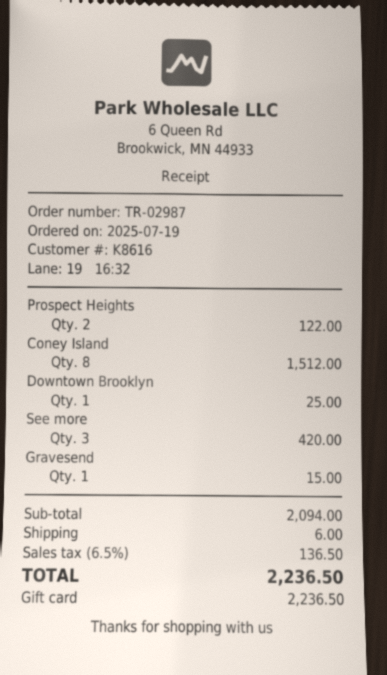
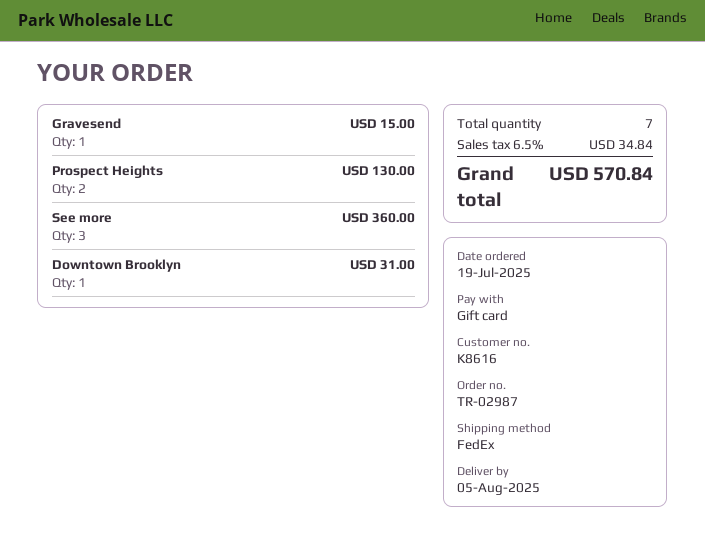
Prospect Heights: 2 for 122.00 -> 2 for 130.00
Coney Island: 8 for 1512.00 -> none
Downtown Brooklyn: 1 for 25.00 -> 1 for 31.00
See more: 3 for 420.00 -> 3 for 360.00
shipping: 6.00 -> none
tax: 6.5% = 136.50 -> 6.5% = 34.84
total: 2236.50 -> 570.84

